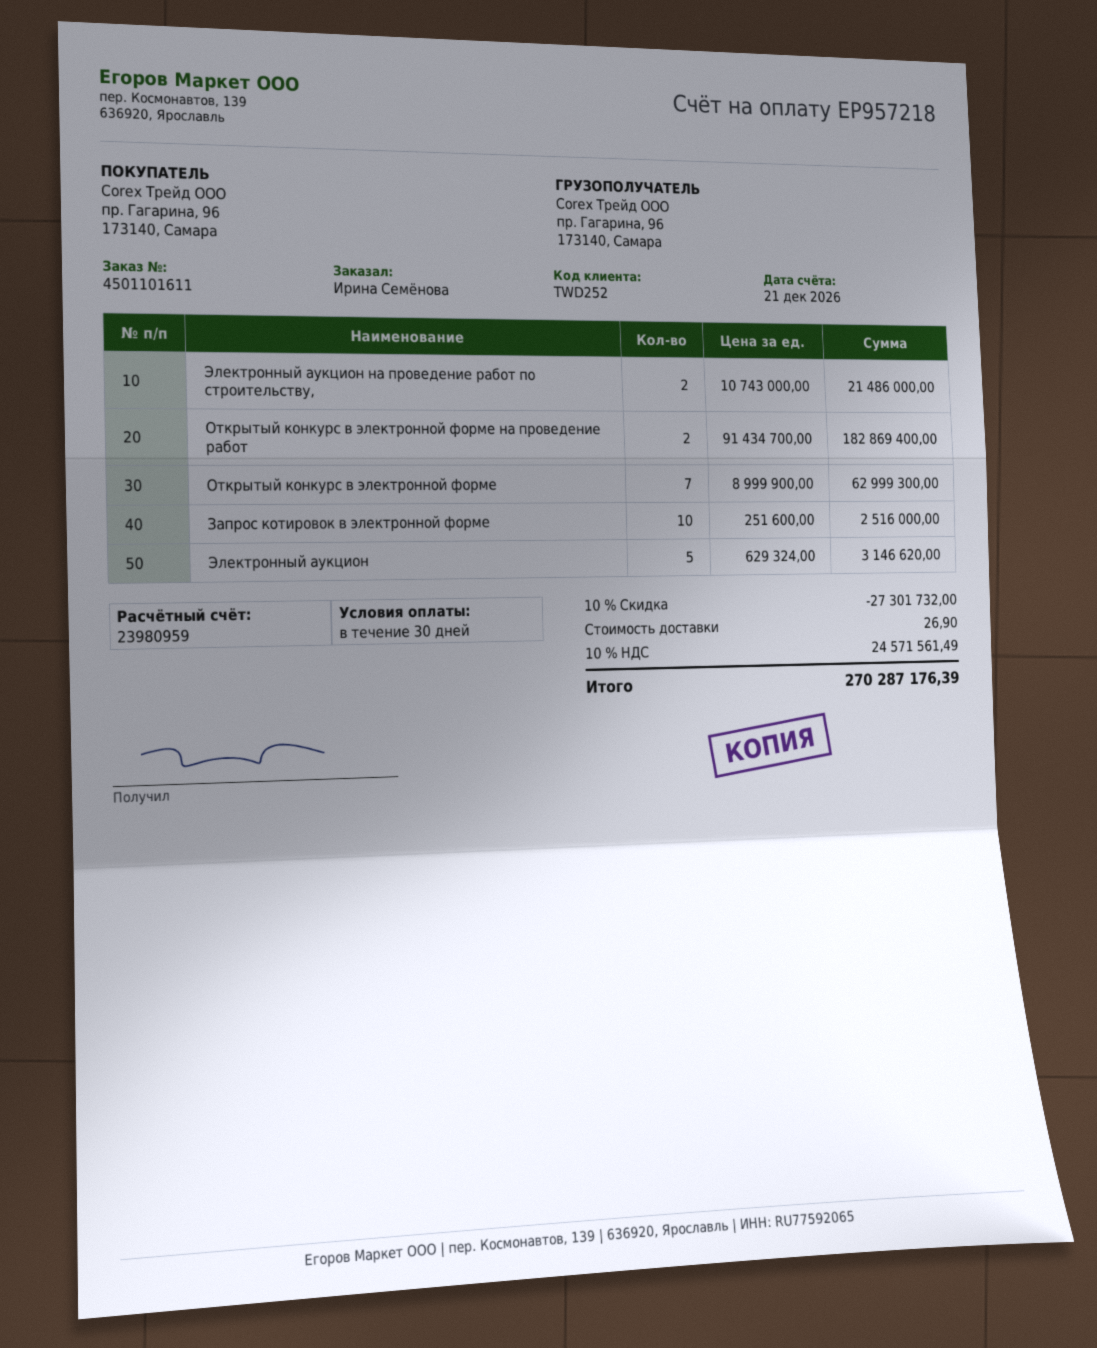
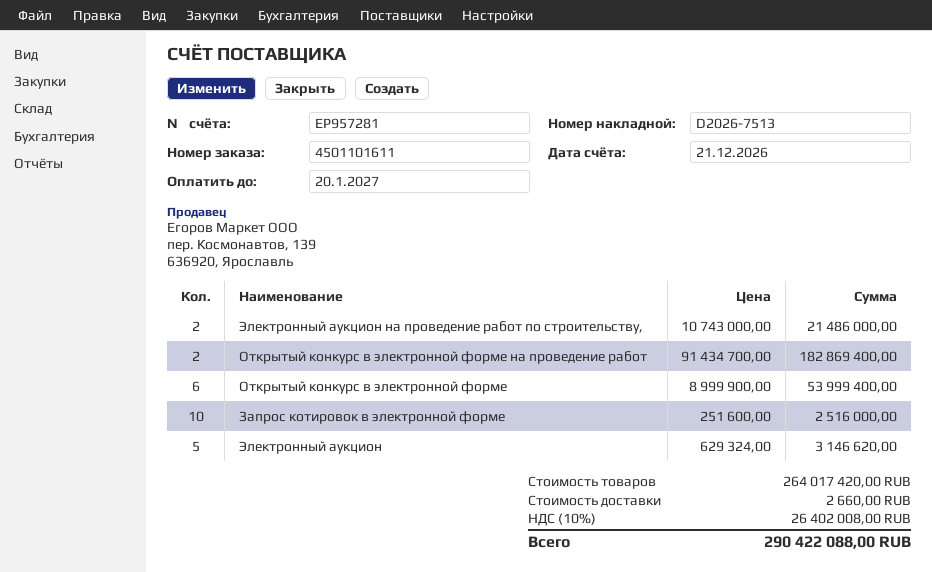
invoice number: EP957218 -> EP957281
Открытый конкурс в электронной форме: 7 x 8999900.00 = 62999300.00 -> 6 x 8999900.00 = 53999400.00
discount: 10% = 27301732.00 -> none
shipping: 26.90 -> 2660.00
tax: 10% = 24571561.49 -> 10% = 26402008.00
total: 270287176.39 -> 290422088.00

